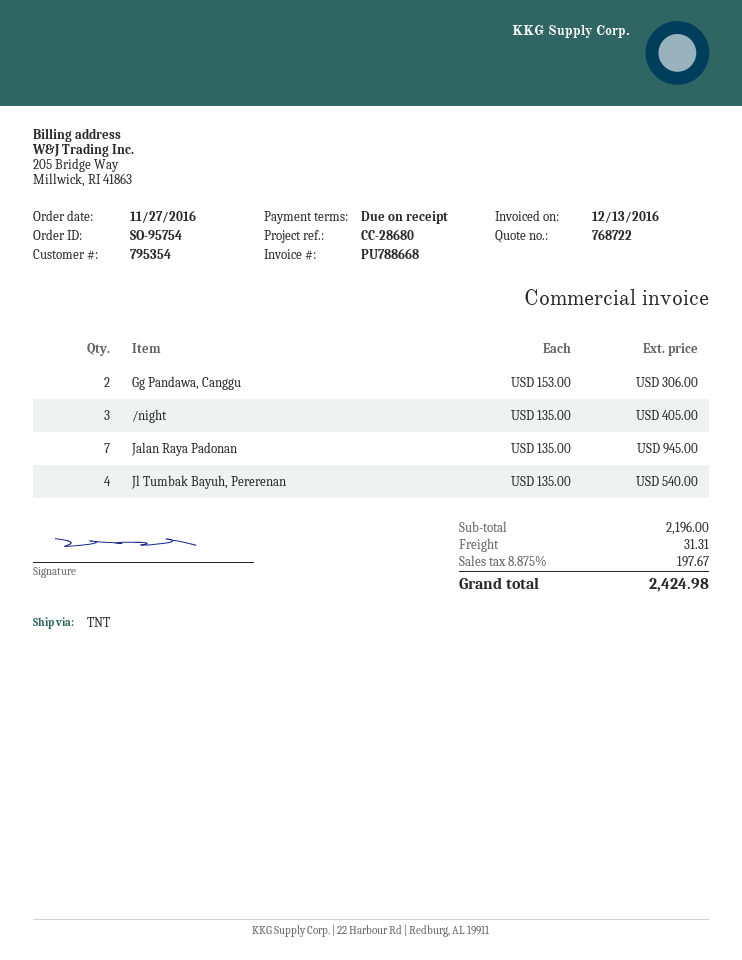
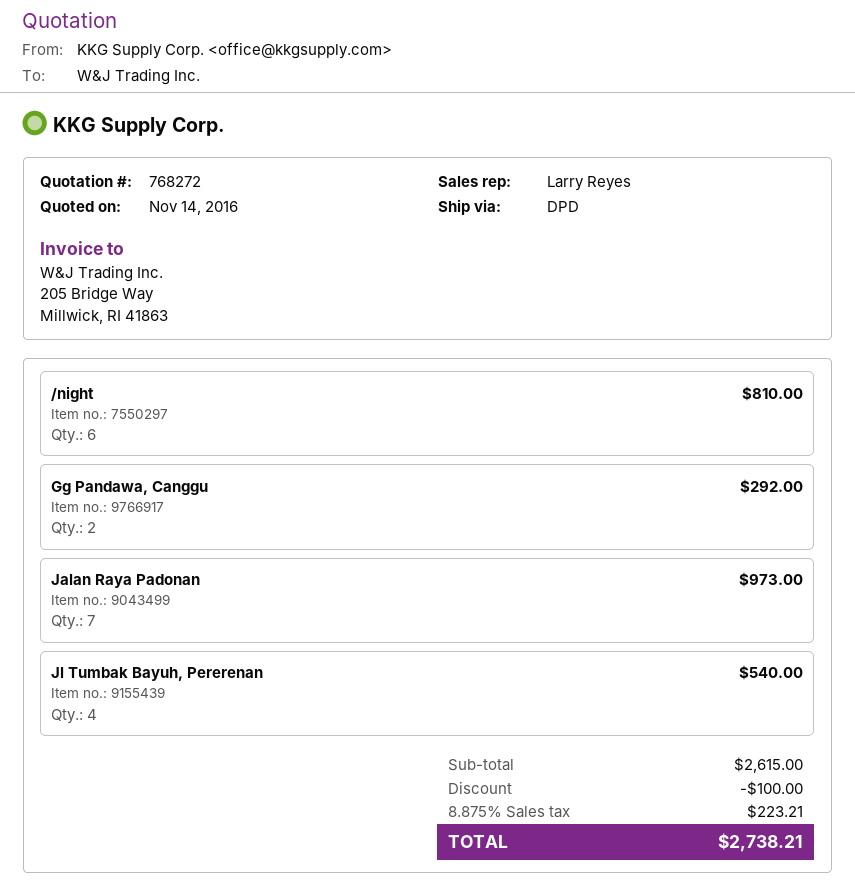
quote number: 768722 -> 768272
shipping method: TNT -> DPD
Gg Pandawa, Canggu: 2 for 306.00 -> 2 for 292.00
/night: 3 for 405.00 -> 6 for 810.00
Jalan Raya Padonan: 7 for 945.00 -> 7 for 973.00
subtotal: 2196.00 -> 2615.00
discount: none -> 100.00
shipping: 31.31 -> none
tax: 8.875% = 197.67 -> 8.875% = 223.21
total: 2424.98 -> 2738.21

